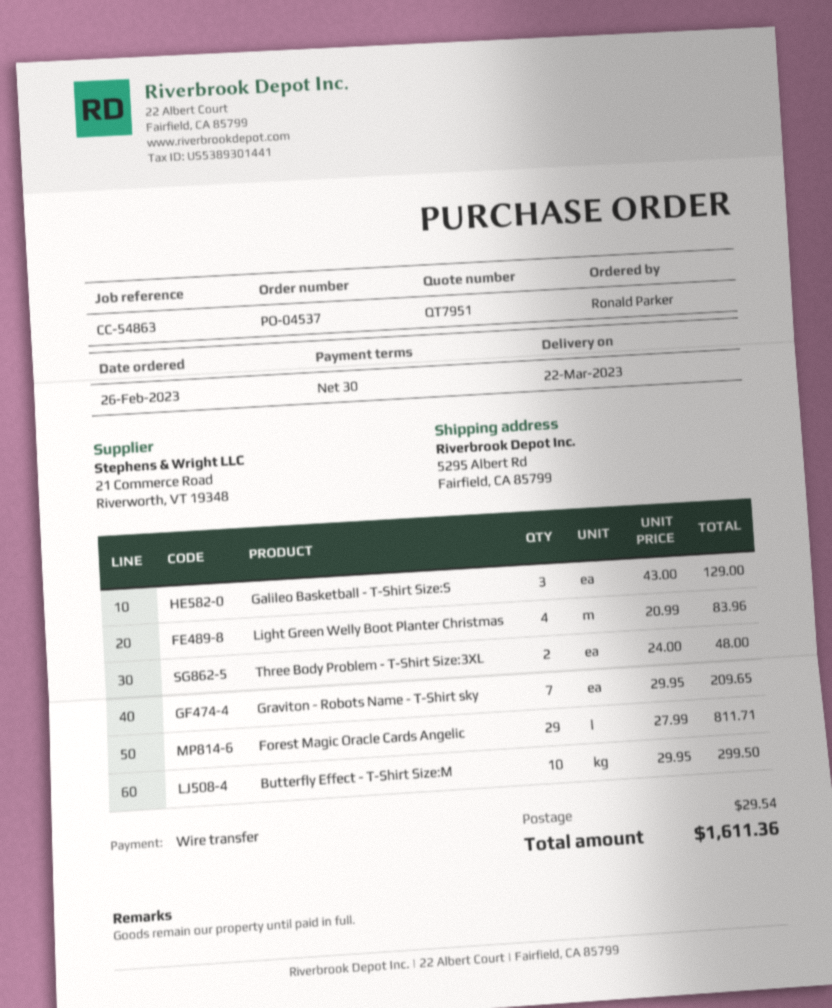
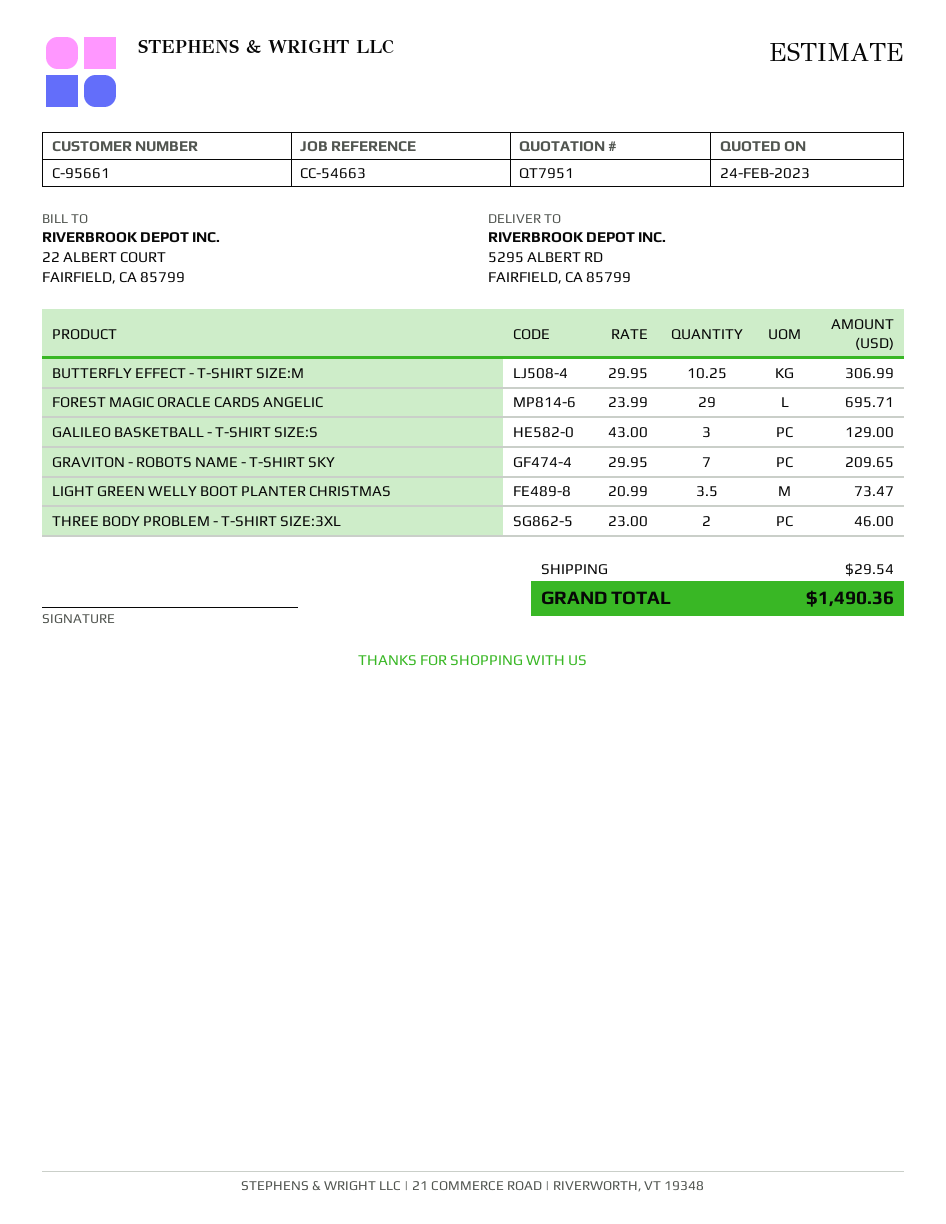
reference: CC-54863 -> CC-54663
Light Green Welly Boot Planter Christmas: 4 x 20.99 = 83.96 -> 3.5 x 20.99 = 73.47
Three Body Problem - T-Shirt Size:3XL: 2 x 24.00 = 48.00 -> 2 x 23.00 = 46.00
Forest Magic Oracle Cards Angelic: 29 x 27.99 = 811.71 -> 29 x 23.99 = 695.71
Butterfly Effect - T-Shirt Size:M: 10 x 29.95 = 299.50 -> 10.25 x 29.95 = 306.99
total: 1611.36 -> 1490.36

